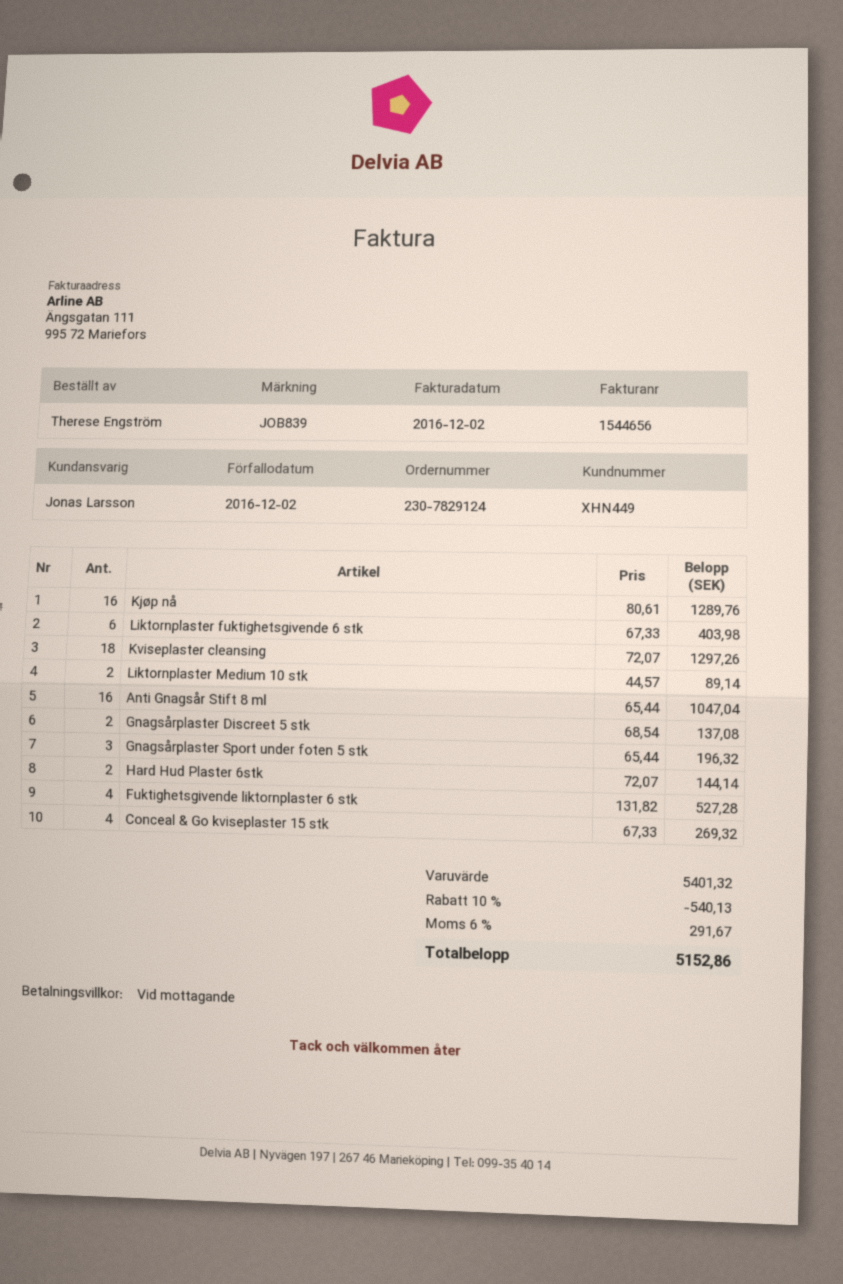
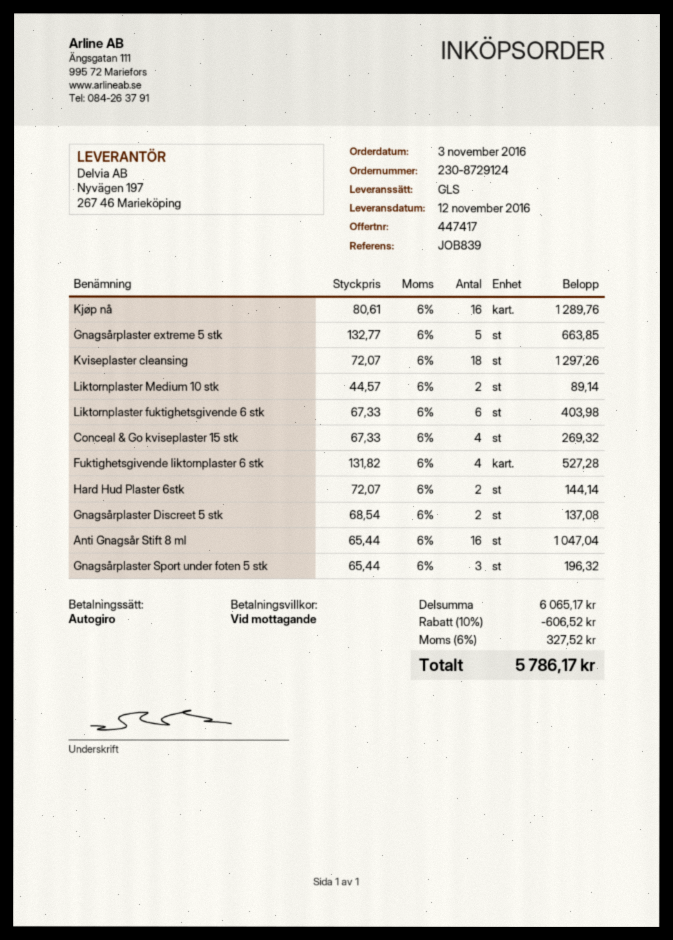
order number: 230-7829124 -> 230-8729124
Gnagsårplaster extreme 5 stk: none -> 5 x 132.77 = 663.85
subtotal: 5401.32 -> 6065.17
discount: 10% = 540.13 -> 10% = 606.52
tax: 6% = 291.67 -> 6% = 327.52
total: 5152.86 -> 5786.17

